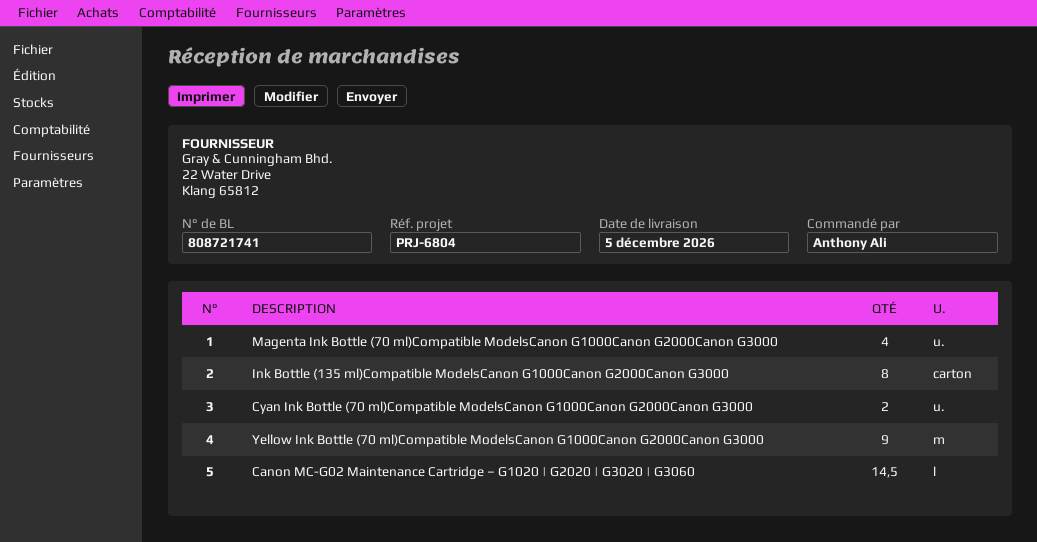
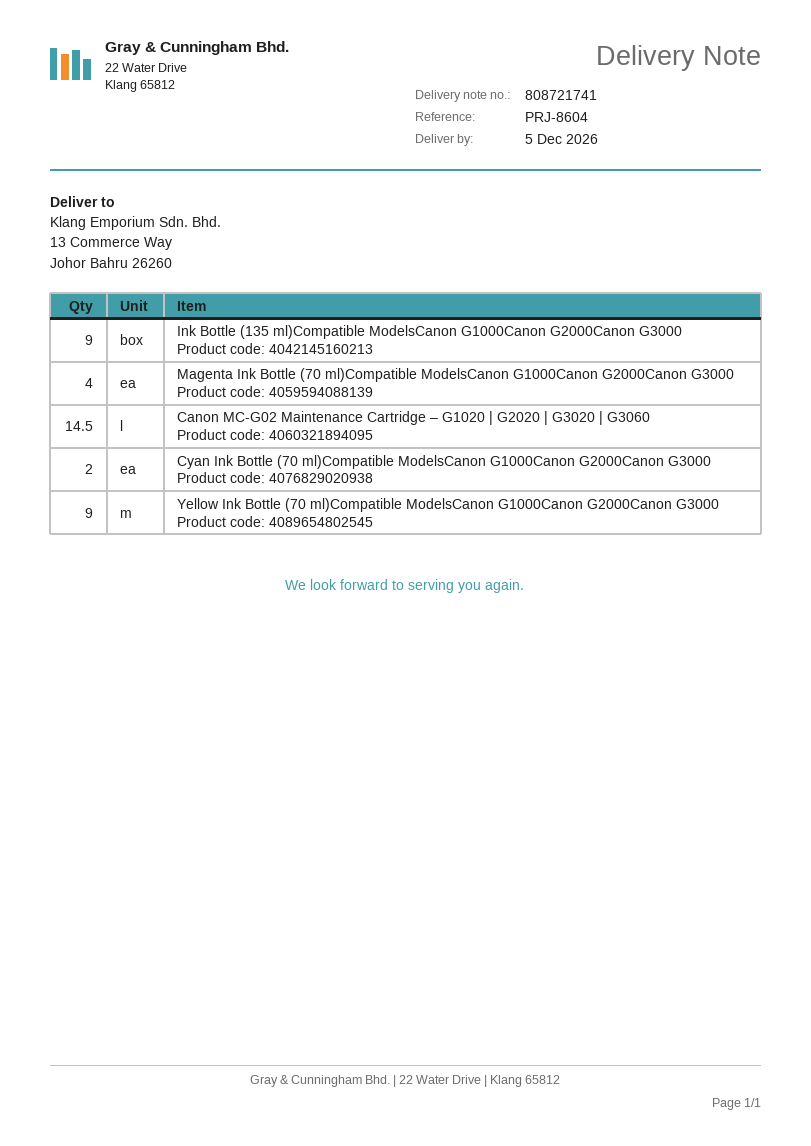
reference: PRJ-6804 -> PRJ-8604
Ink Bottle (135 ml)Compatible ModelsCanon G1000Canon G2000Canon G3000: 8 -> 9

